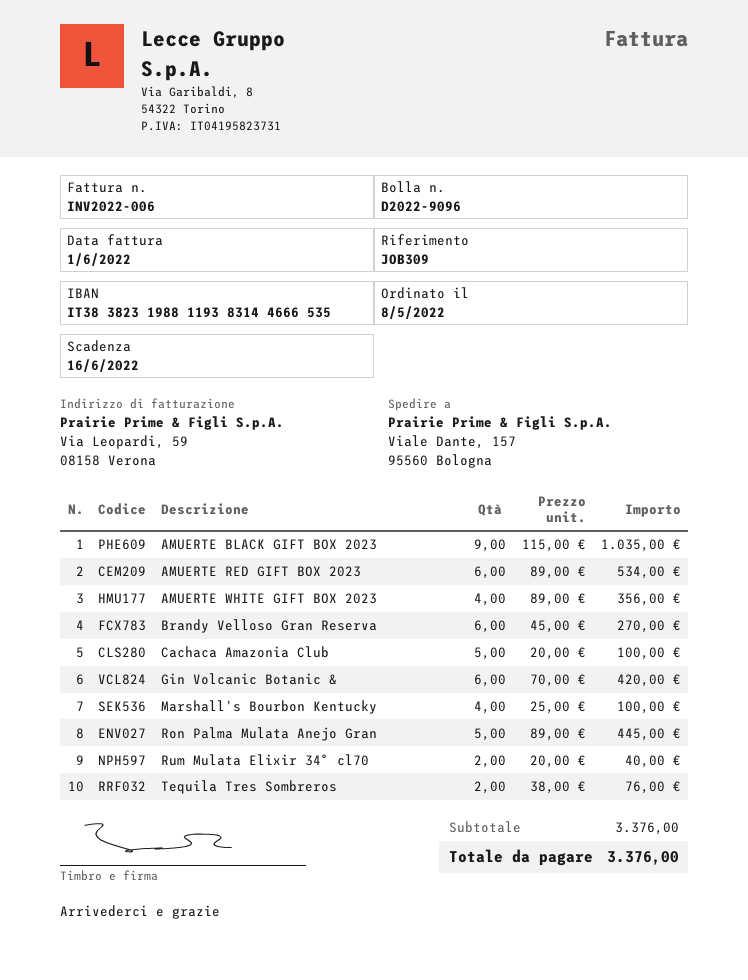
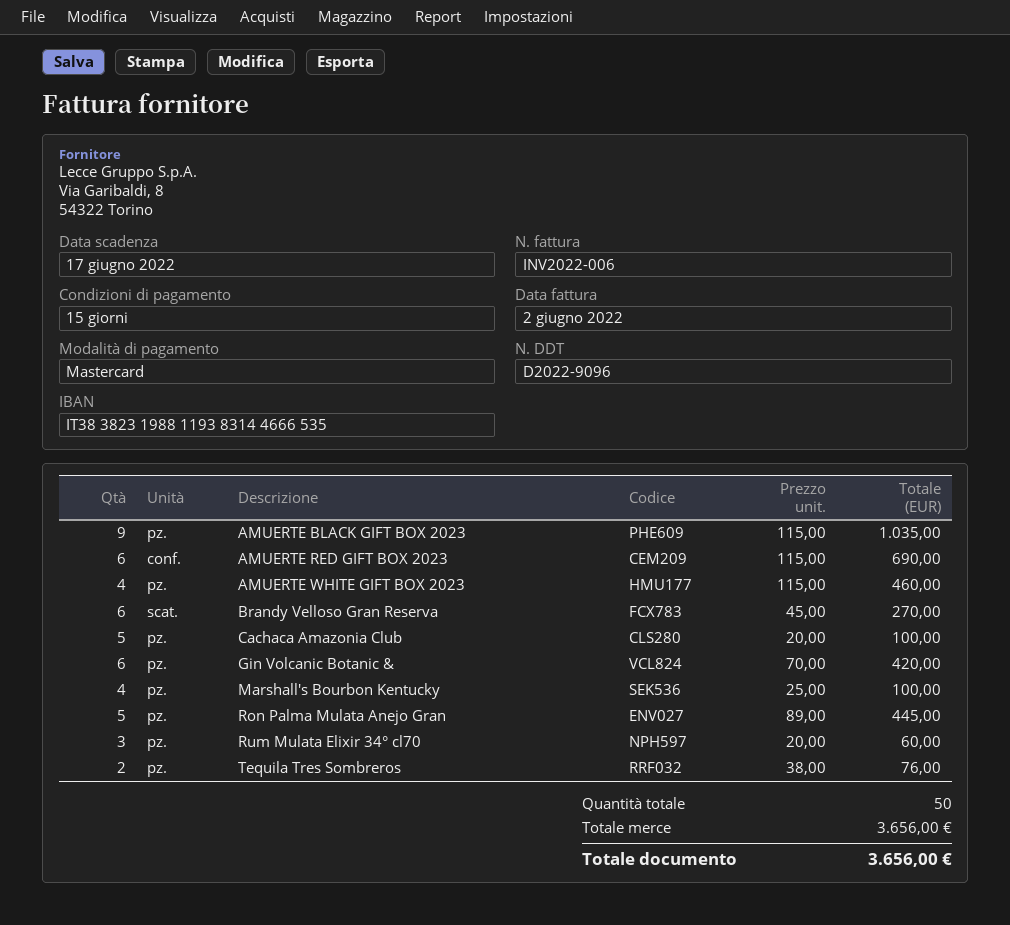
invoice date: 2022-06-01 -> 2022-06-02
due date: 2022-06-16 -> 2022-06-17
AMUERTE RED GIFT BOX 2023: 6 x 89.00 = 534.00 -> 6 x 115.00 = 690.00
AMUERTE WHITE GIFT BOX 2023: 4 x 89.00 = 356.00 -> 4 x 115.00 = 460.00
Rum Mulata Elixir 34° cl70: 2 x 20.00 = 40.00 -> 3 x 20.00 = 60.00
subtotal: 3376.00 -> 3656.00
total: 3376.00 -> 3656.00

